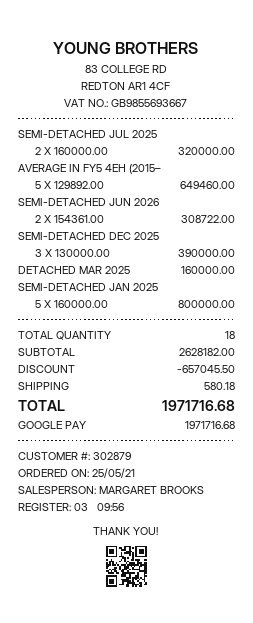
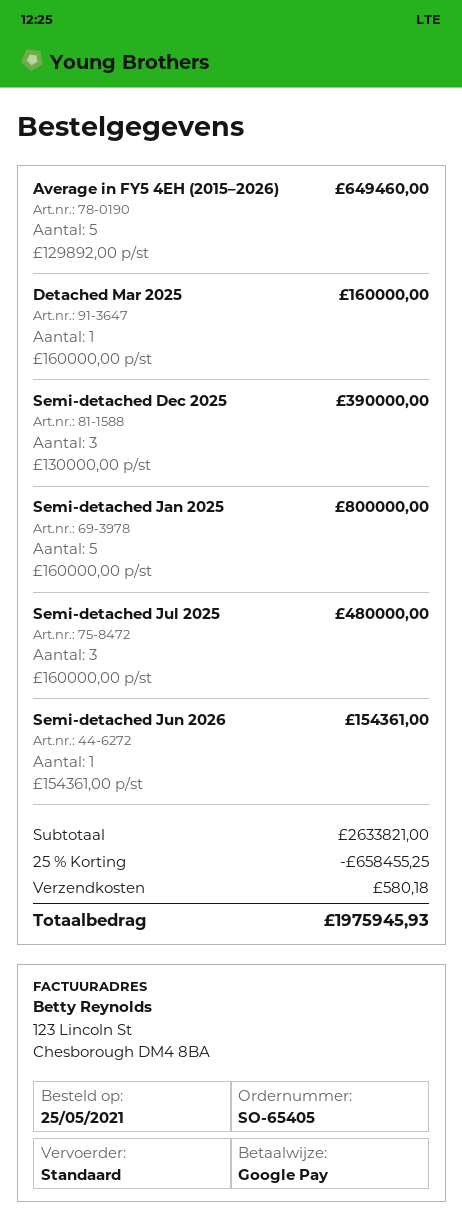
SEMI-DETACHED JUL 2025: 2 x 160000.00 = 320000.00 -> 3 x 160000.00 = 480000.00
SEMI-DETACHED JUN 2026: 2 x 154361.00 = 308722.00 -> 1 x 154361.00 = 154361.00
subtotal: 2628182.00 -> 2633821.00
discount: 657045.50 -> 658455.25
total: 1971716.68 -> 1975945.93

